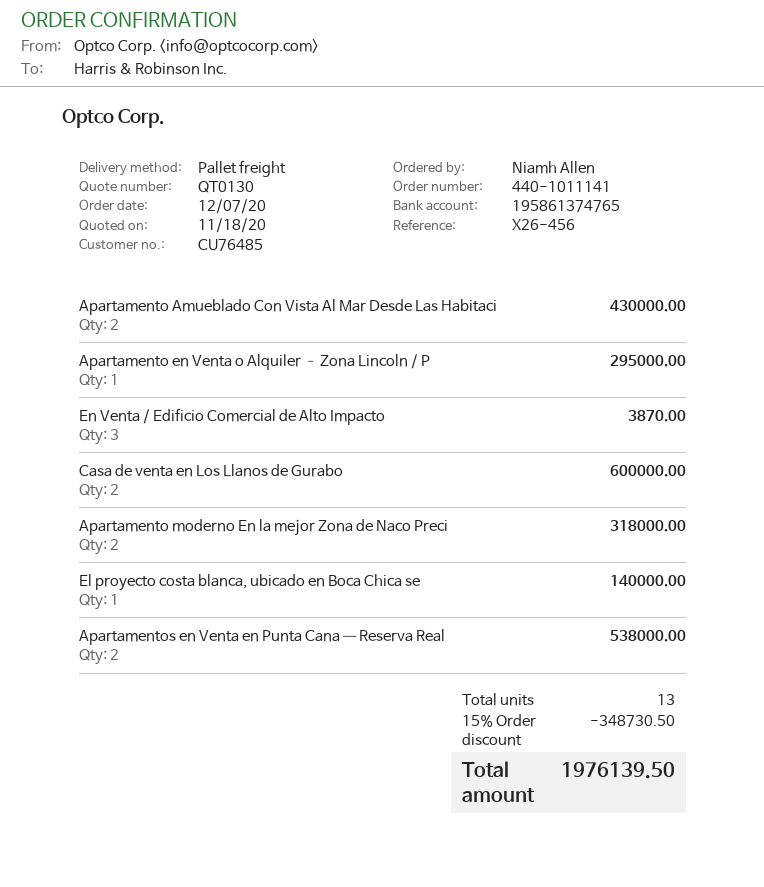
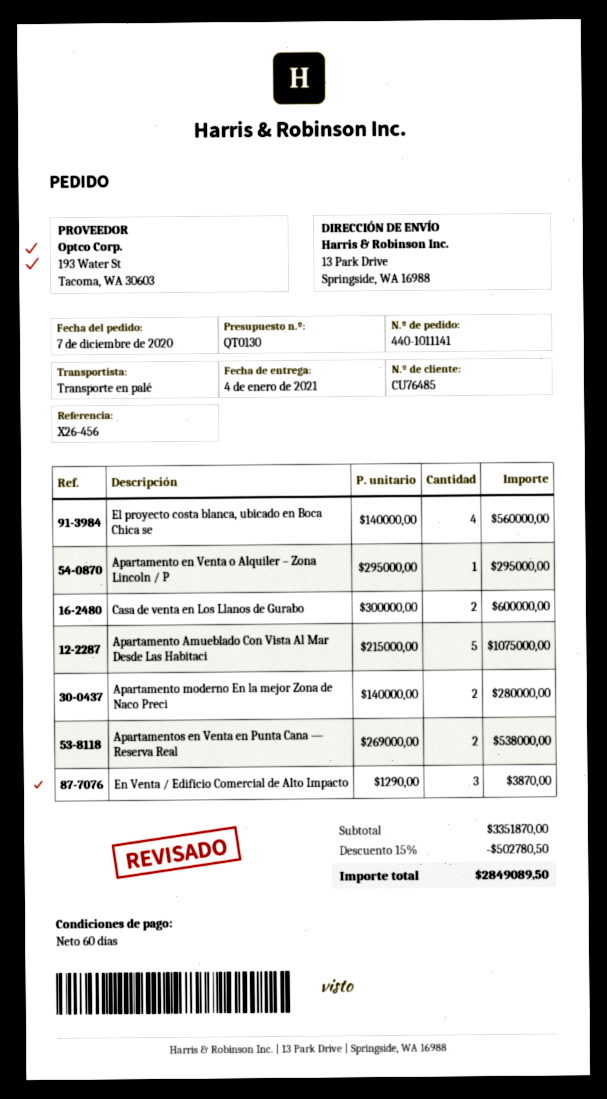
Apartamento Amueblado Con Vista Al Mar Desde Las Habitaci: 2 for 430000.00 -> 5 for 1075000.00
Apartamento moderno En la mejor Zona de Naco Preci: 2 for 318000.00 -> 2 for 280000.00
El proyecto costa blanca, ubicado en Boca Chica se: 1 for 140000.00 -> 4 for 560000.00
discount: 15% = 348730.50 -> 15% = 502780.50
total: 1976139.50 -> 2849089.50

